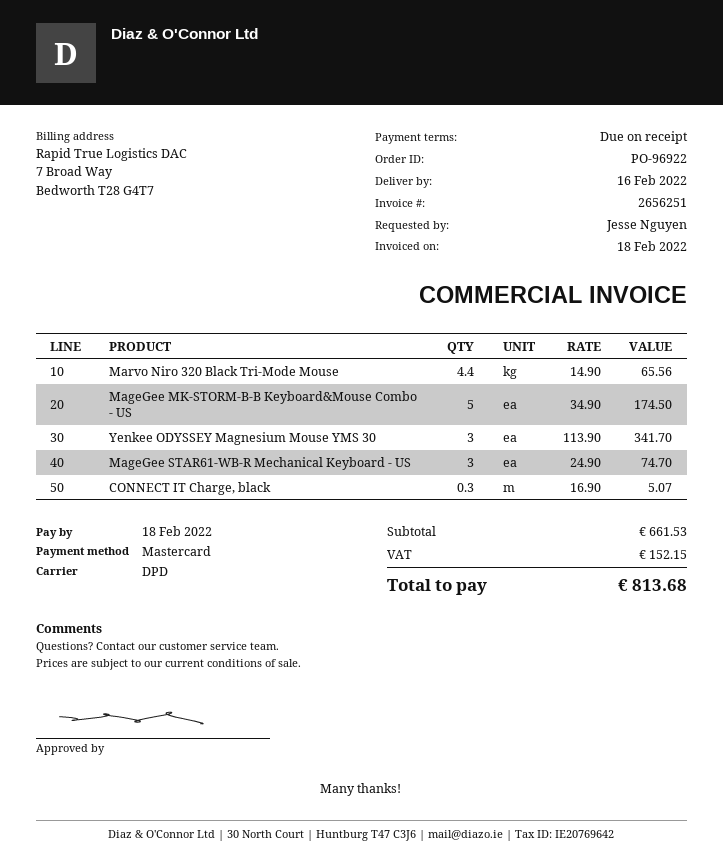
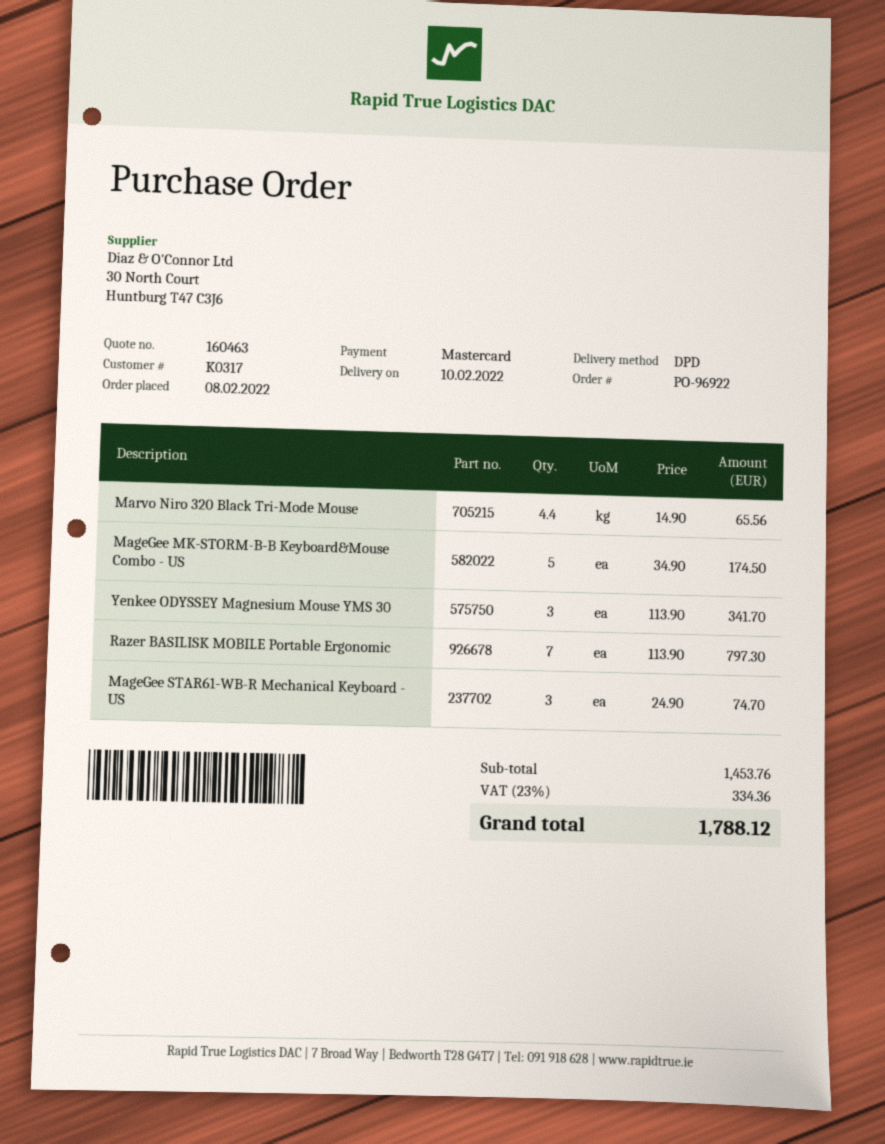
delivery date: 2022-02-16 -> 2022-02-10
CONNECT IT Charge, black: 0.3 x 16.90 = 5.07 -> none
Razer BASILISK MOBILE Portable Ergonomic: none -> 7 x 113.90 = 797.30
subtotal: 661.53 -> 1453.76
tax: 152.15 -> 334.36
total: 813.68 -> 1788.12

